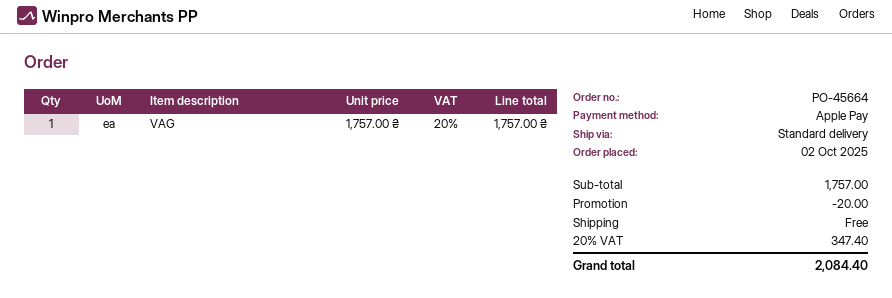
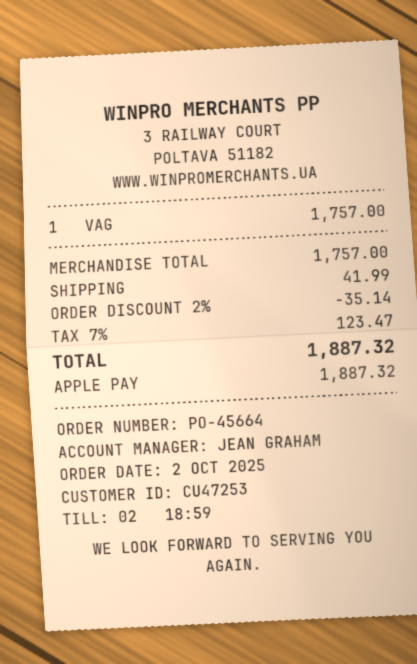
discount: 20.00 -> 35.14
shipping: 0.00 -> 41.99
tax: 20% = 347.40 -> 7% = 123.47
total: 2084.40 -> 1887.32

